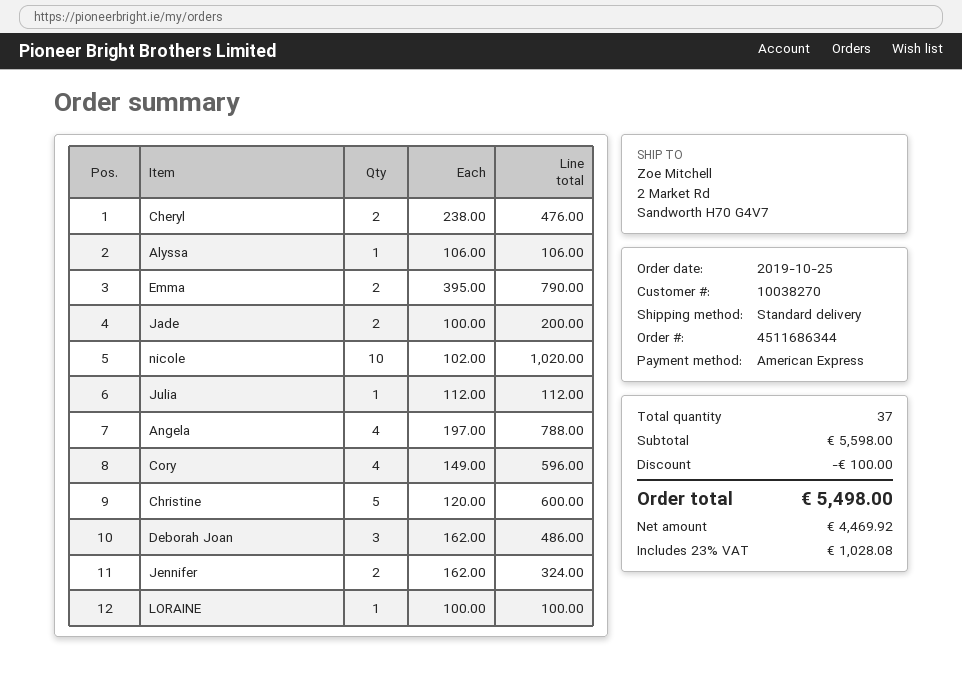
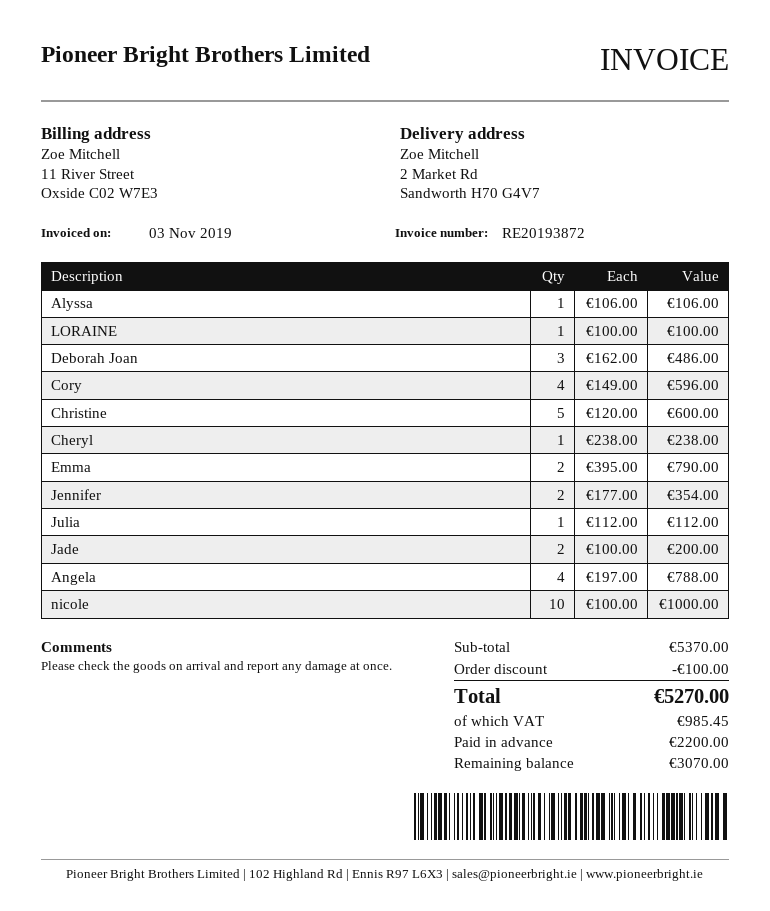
Cheryl: 2 x 238.00 = 476.00 -> 1 x 238.00 = 238.00
nicole: 10 x 102.00 = 1020.00 -> 10 x 100.00 = 1000.00
Jennifer: 2 x 162.00 = 324.00 -> 2 x 177.00 = 354.00
subtotal: 5598.00 -> 5370.00
tax: 1028.08 -> 985.45
total: 5498.00 -> 5270.00

